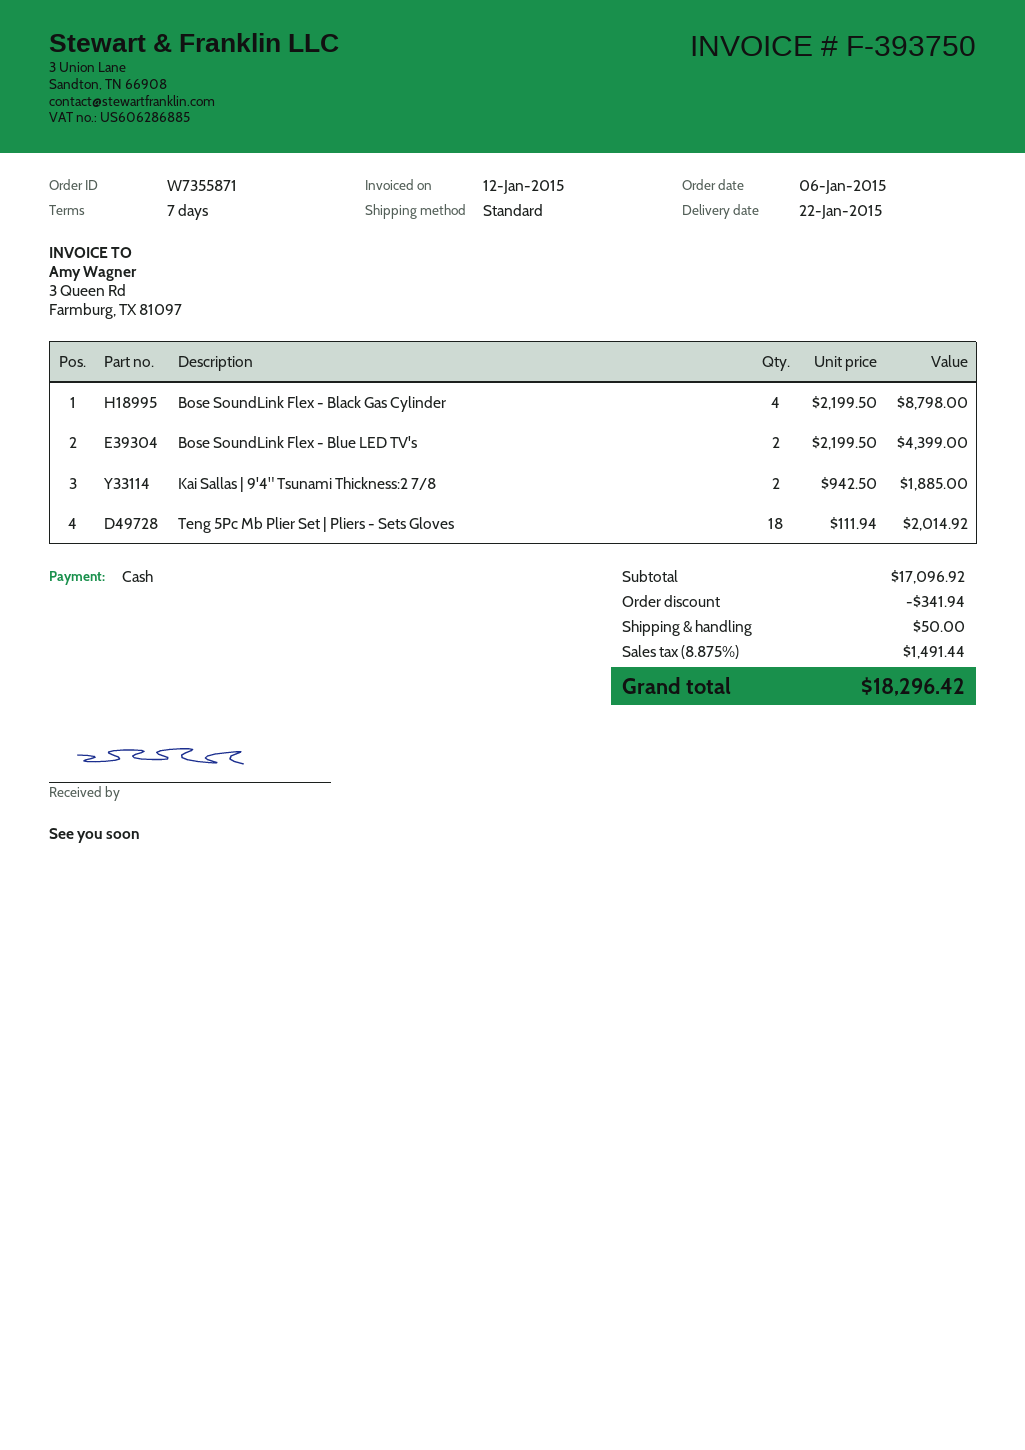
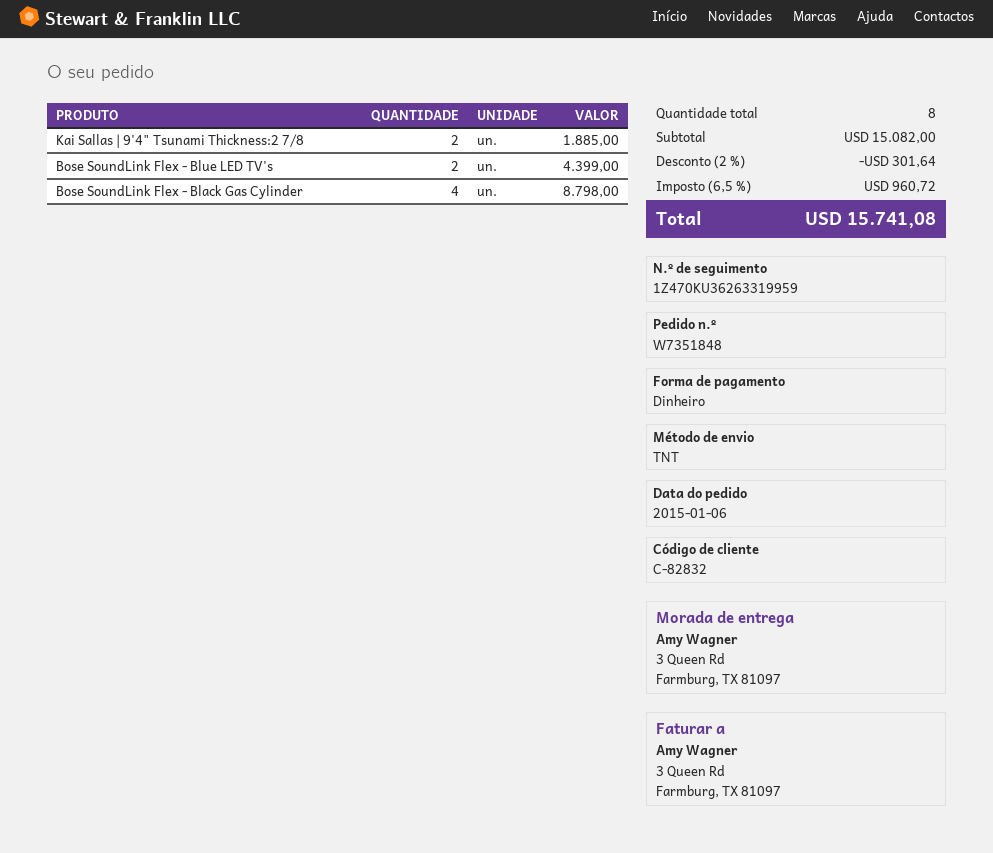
order number: W7355871 -> W7351848
shipping method: standard -> TNT
Teng 5Pc Mb Plier Set | Pliers - Sets Gloves: 18 for 2014.92 -> none
subtotal: 17096.92 -> 15082.00
discount: 341.94 -> 301.64
shipping: 50.00 -> none
tax: 8.875% = 1491.44 -> 6.5% = 960.72
total: 18296.42 -> 15741.08

